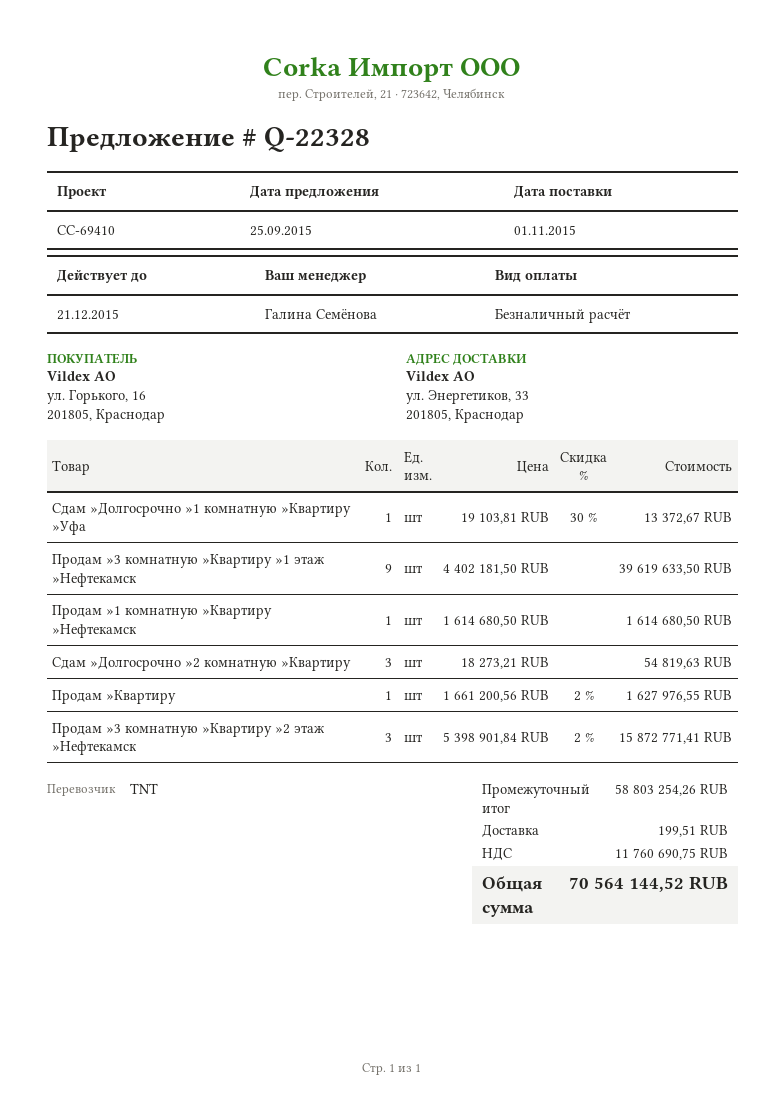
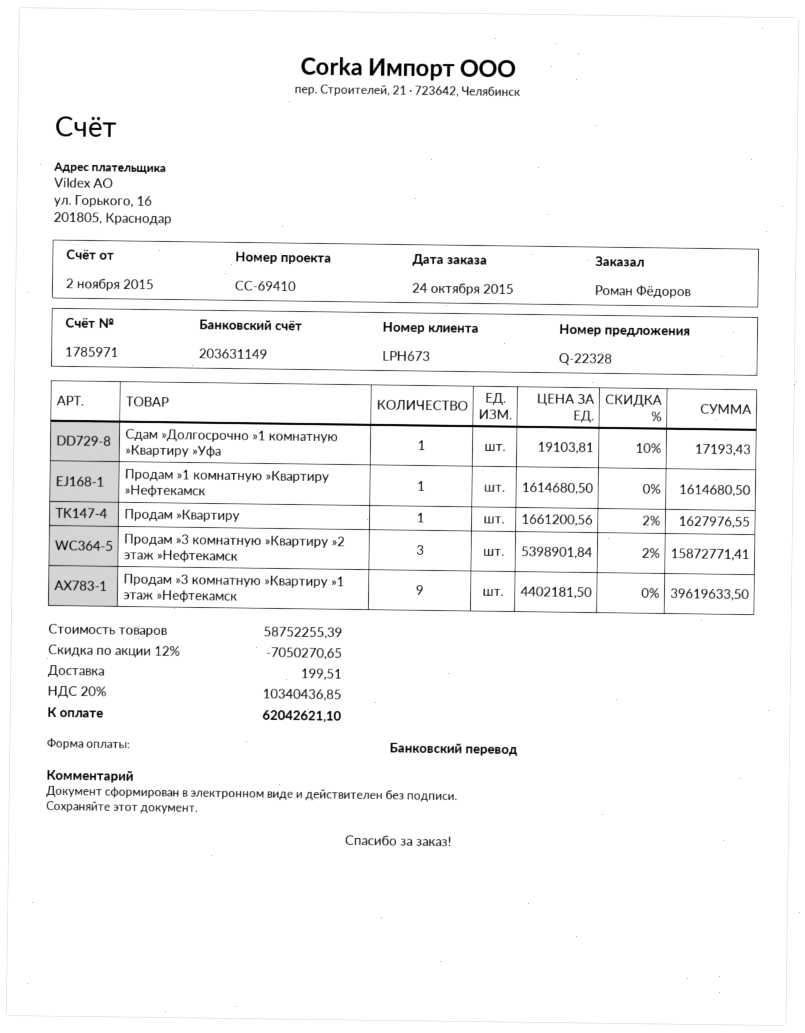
Сдам »Долгосрочнo »1 комнатную »Квартиру »Уфа: 1 x 19103.81 - 30% = 13372.67 -> 1 x 19103.81 - 10% = 17193.43
Сдам »Долгосрочнo »2 комнатную »Квартиру: 3 x 18273.21 = 54819.63 -> none
subtotal: 58803254.26 -> 58752255.39
discount: none -> 12% = 7050270.65
tax: 11760690.75 -> 10340436.85
total: 70564144.52 -> 62042621.10

